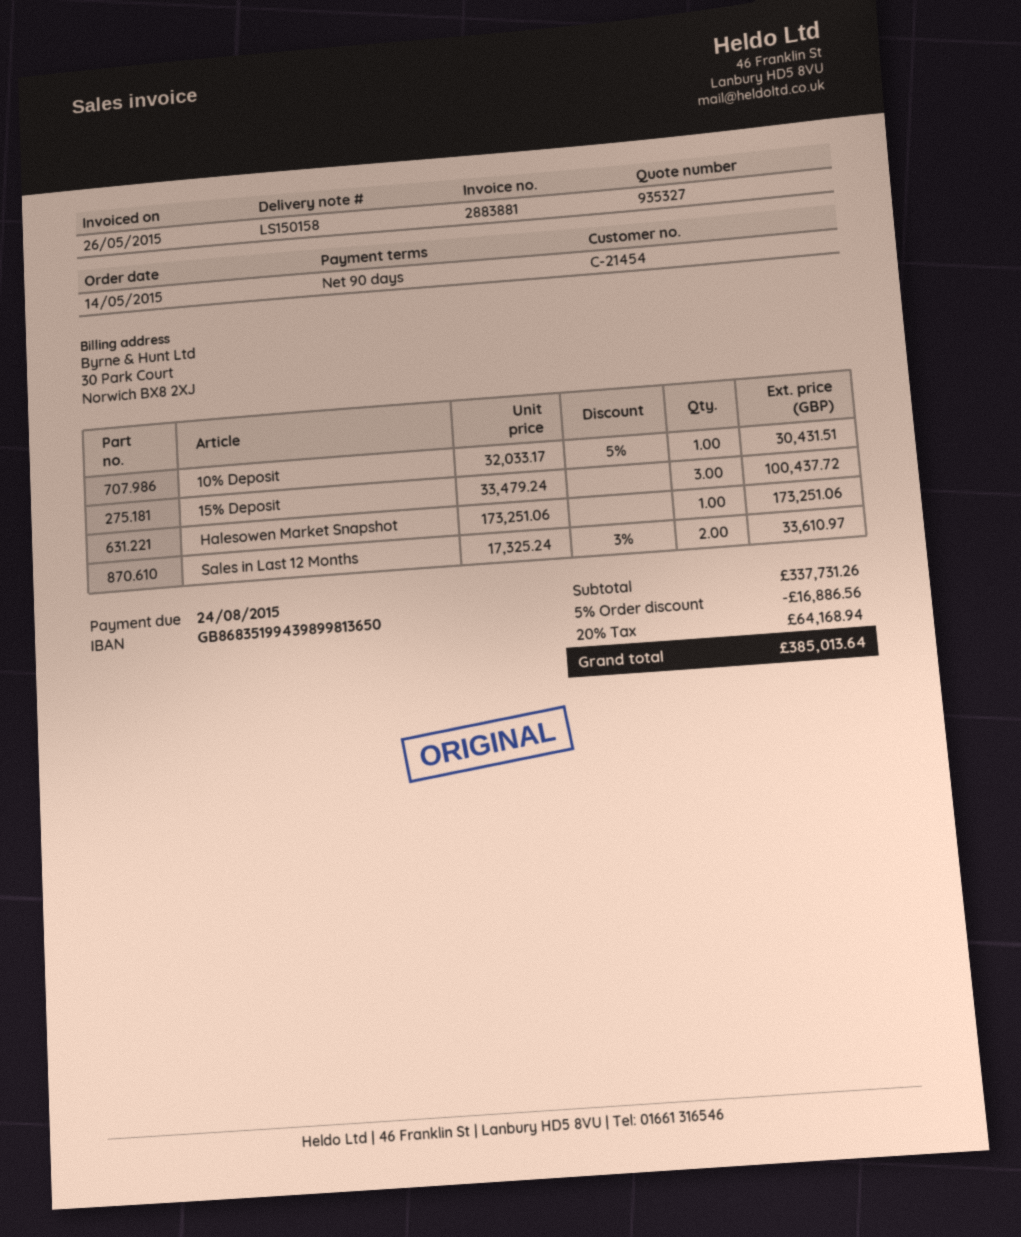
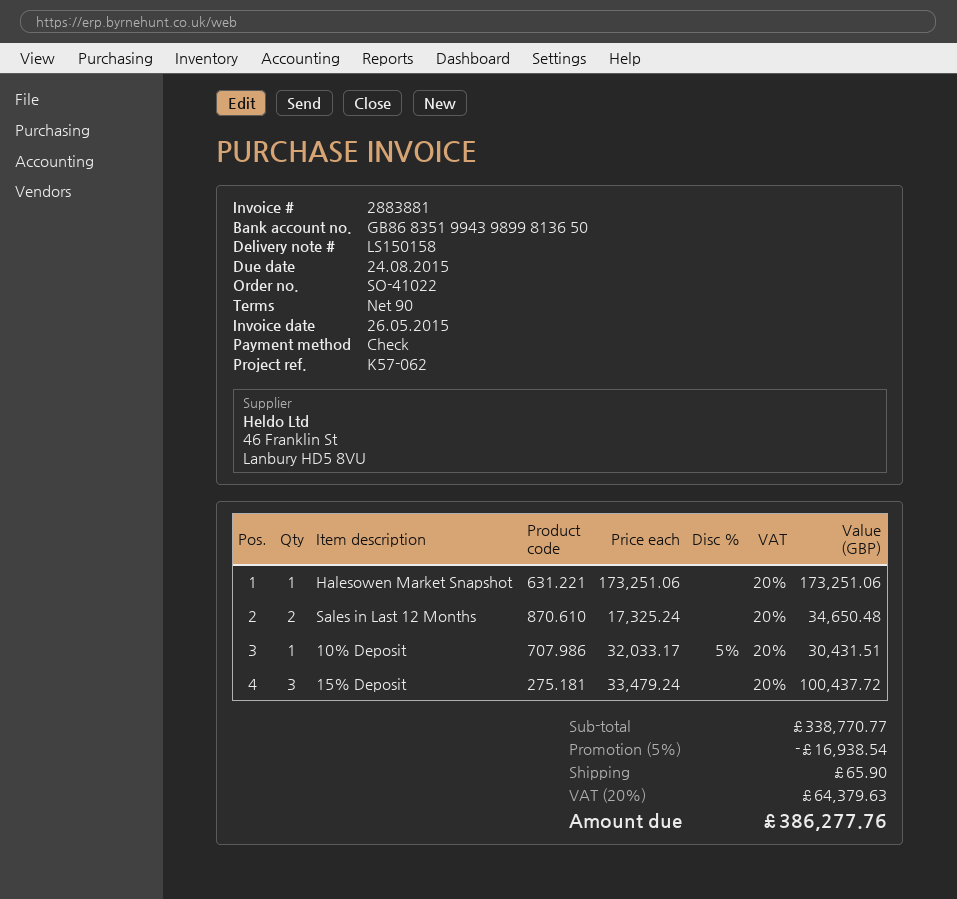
Sales in Last 12 Months: 2 x 17325.24 - 3% = 33610.97 -> 2 x 17325.24 = 34650.48
subtotal: 337731.26 -> 338770.77
discount: 5% = 16886.56 -> 5% = 16938.54
shipping: none -> 65.90
tax: 20% = 64168.94 -> 20% = 64379.63
total: 385013.64 -> 386277.76

